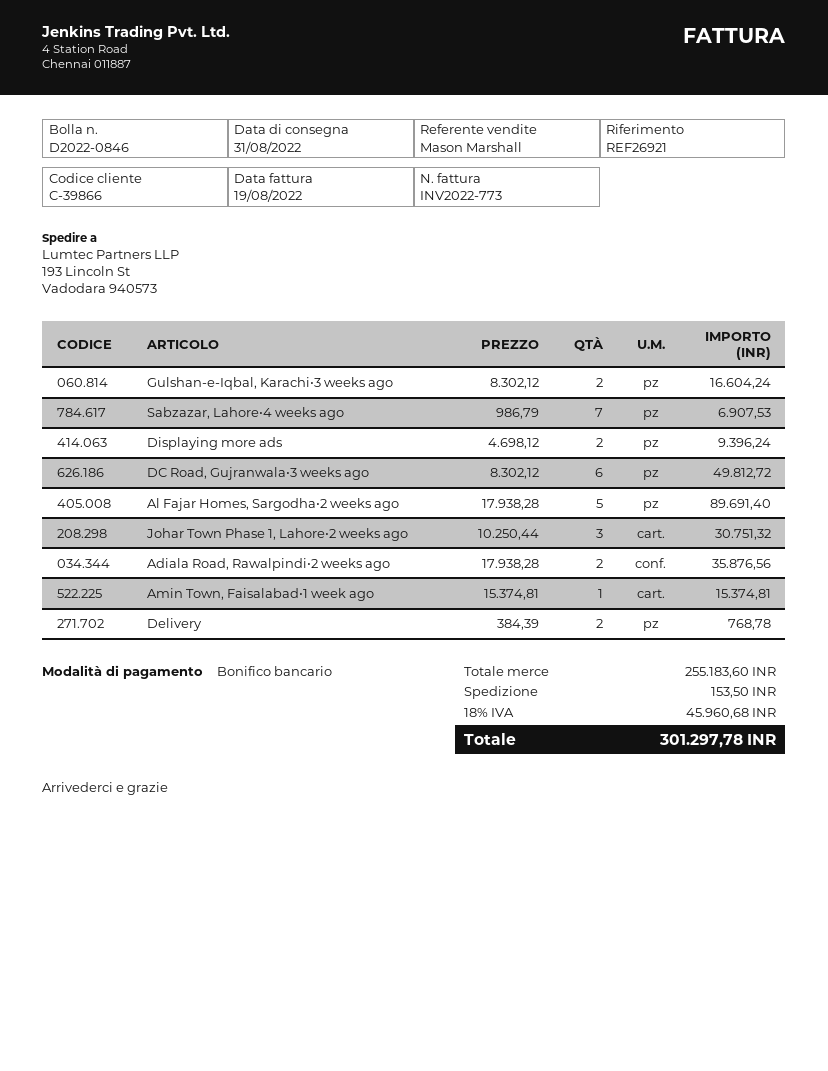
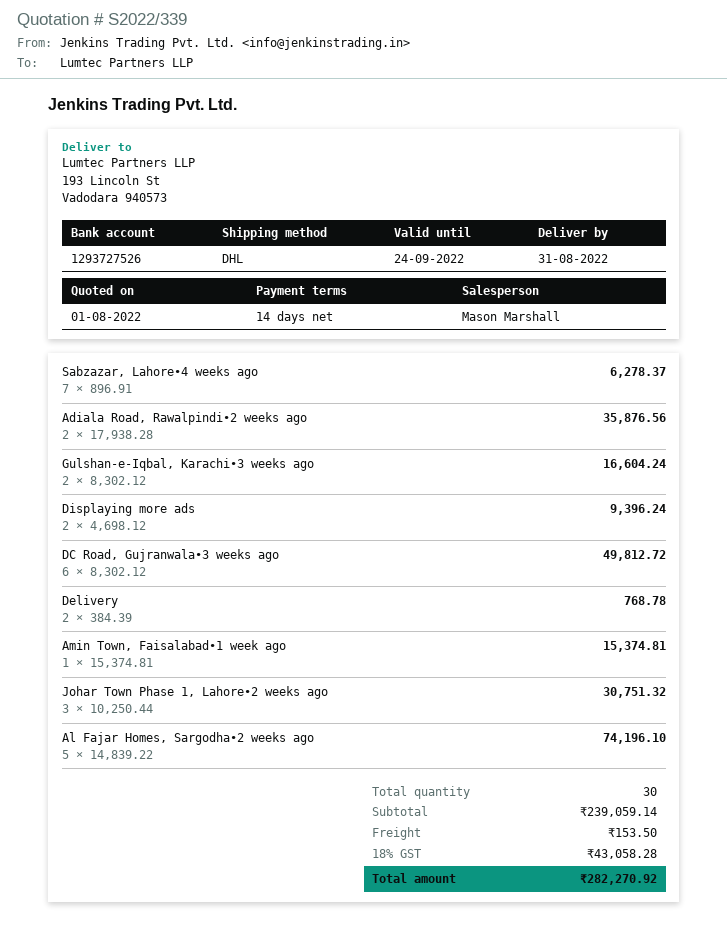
Sabzazar, Lahore•4 weeks ago: 7 x 986.79 = 6907.53 -> 7 x 896.91 = 6278.37
Al Fajar Homes, Sargodha•2 weeks ago: 5 x 17938.28 = 89691.40 -> 5 x 14839.22 = 74196.10
subtotal: 255183.60 -> 239059.14
tax: 18% = 45960.68 -> 18% = 43058.28
total: 301297.78 -> 282270.92

